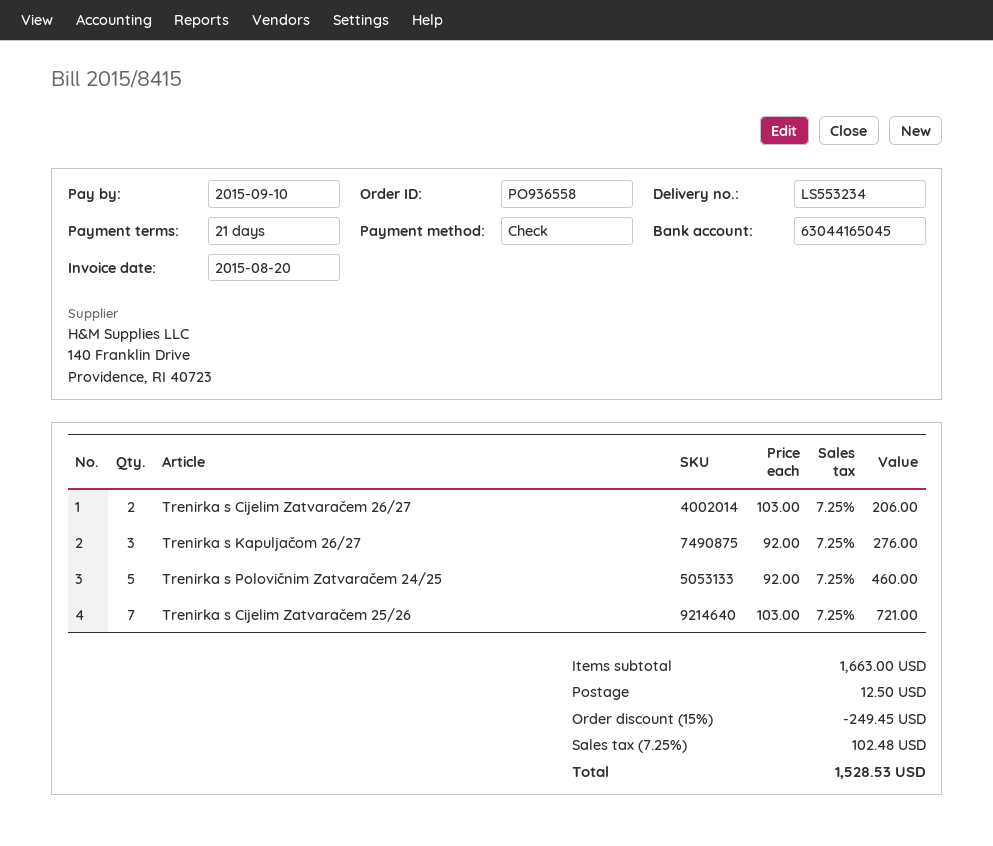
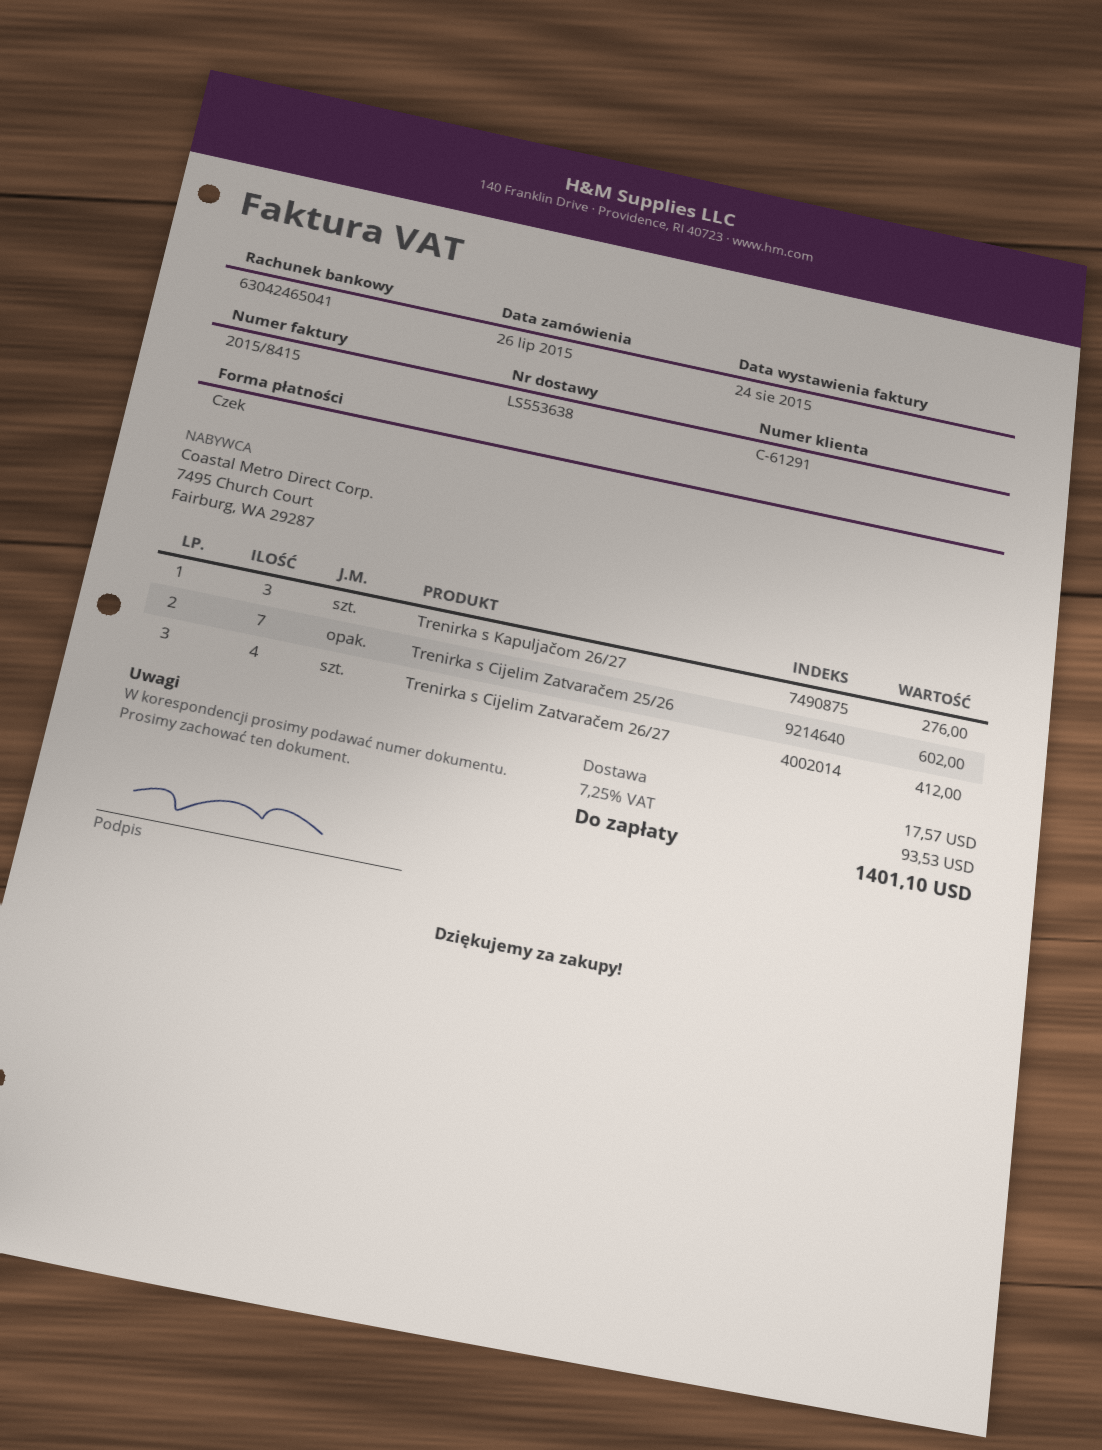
delivery note number: LS553234 -> LS553638
invoice date: 2015-08-20 -> 2015-08-24
bank account: 63044165045 -> 63042465041
Trenirka s Cijelim Zatvaračem 26/27: 2 for 206.00 -> 4 for 412.00
Trenirka s Polovičnim Zatvaračem 24/25: 5 for 460.00 -> none
Trenirka s Cijelim Zatvaračem 25/26: 7 for 721.00 -> 7 for 602.00
discount: 15% = 249.45 -> none
shipping: 12.50 -> 17.57
tax: 7.25% = 102.48 -> 7.25% = 93.53
total: 1528.53 -> 1401.10

